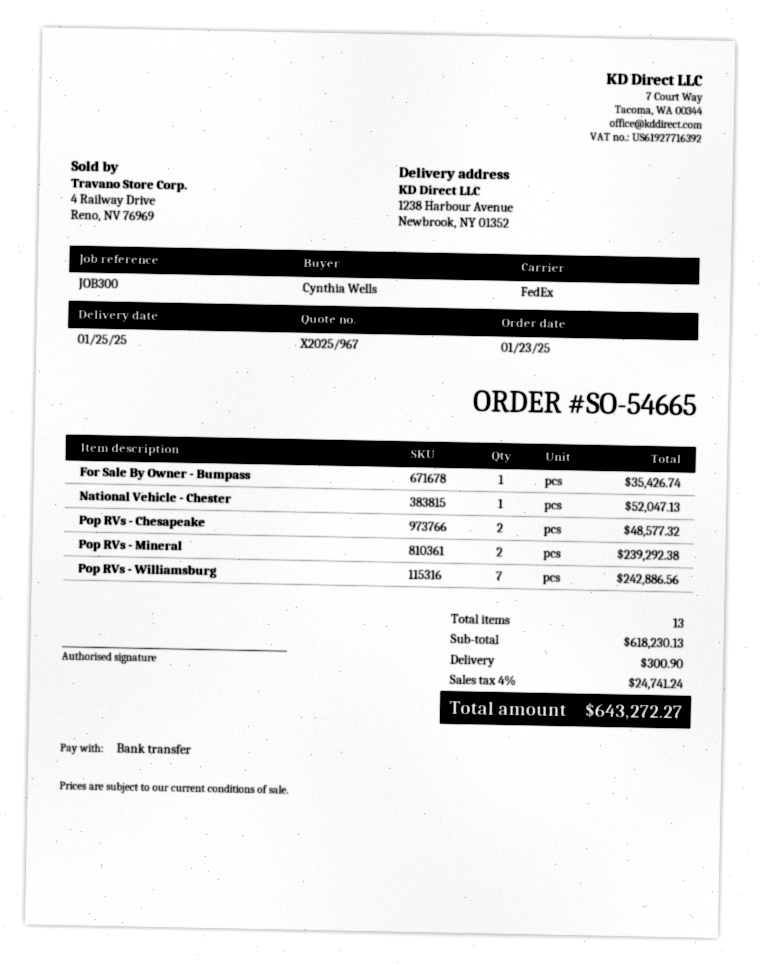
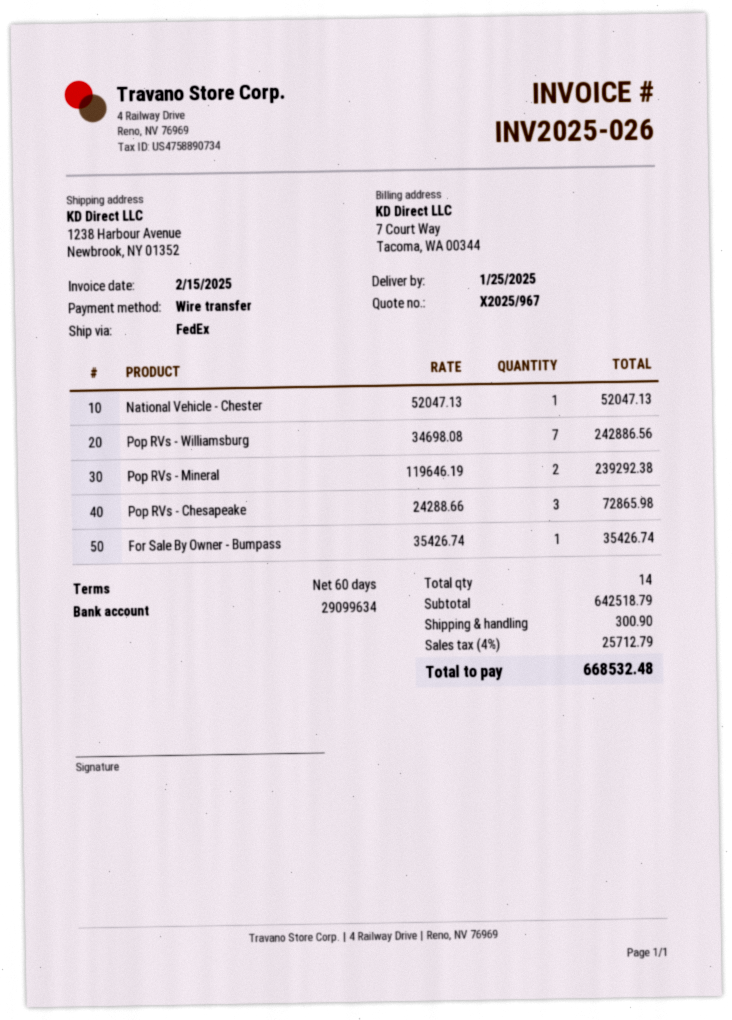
Pop RVs - Chesapeake: 2 for 48577.32 -> 3 for 72865.98
total quantity: 13 -> 14
subtotal: 618230.13 -> 642518.79
tax: 4% = 24741.24 -> 4% = 25712.79
total: 643272.27 -> 668532.48

